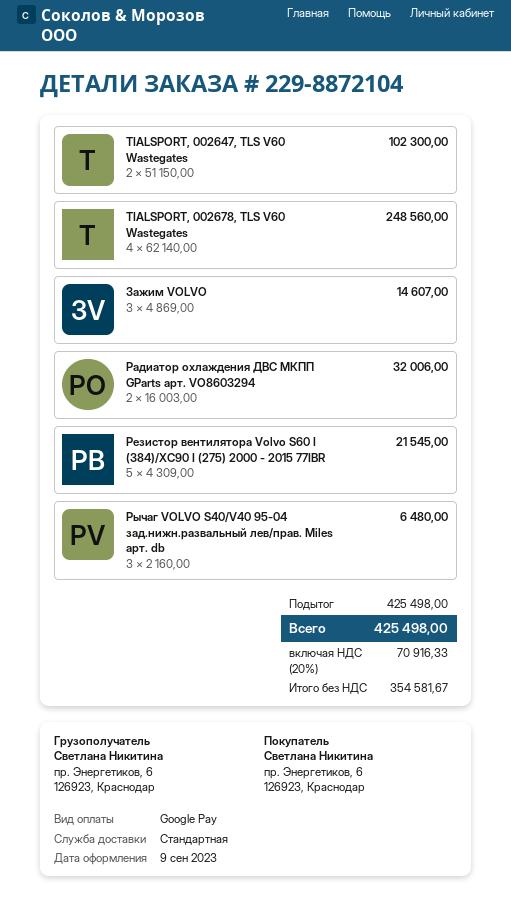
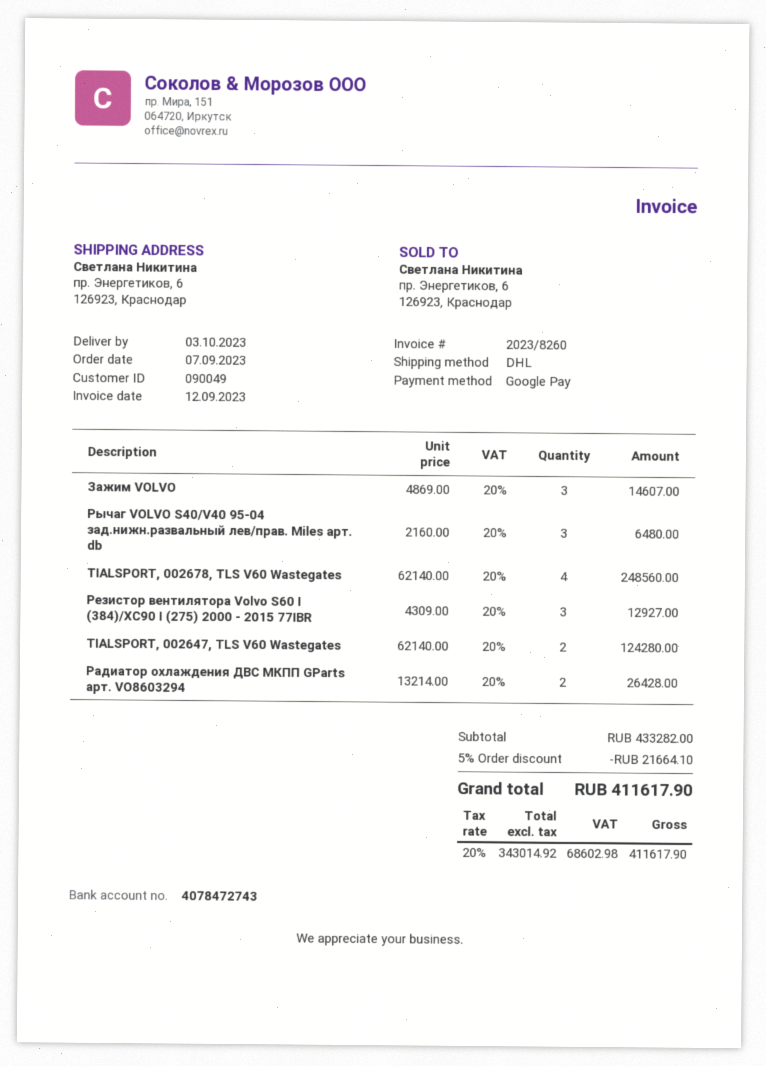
order date: 2023-09-09 -> 2023-09-07
shipping method: standard -> DHL
TIALSPORT, 002647, TLS V60 Wastegates: 2 x 51150.00 = 102300.00 -> 2 x 62140.00 = 124280.00
Радиатор охлаждения ДВС МКПП GParts арт. VO8603294: 2 x 16003.00 = 32006.00 -> 2 x 13214.00 = 26428.00
Резистор вентилятора Volvo S60 I (384)/XC90 I (275) 2000 - 2015 77IBR: 5 x 4309.00 = 21545.00 -> 3 x 4309.00 = 12927.00
subtotal: 425498.00 -> 433282.00
discount: none -> 5% = 21664.10
net: 354581.67 -> 343014.92
tax: 20% = 70916.33 -> 20% = 68602.98
total: 425498.00 -> 411617.90

